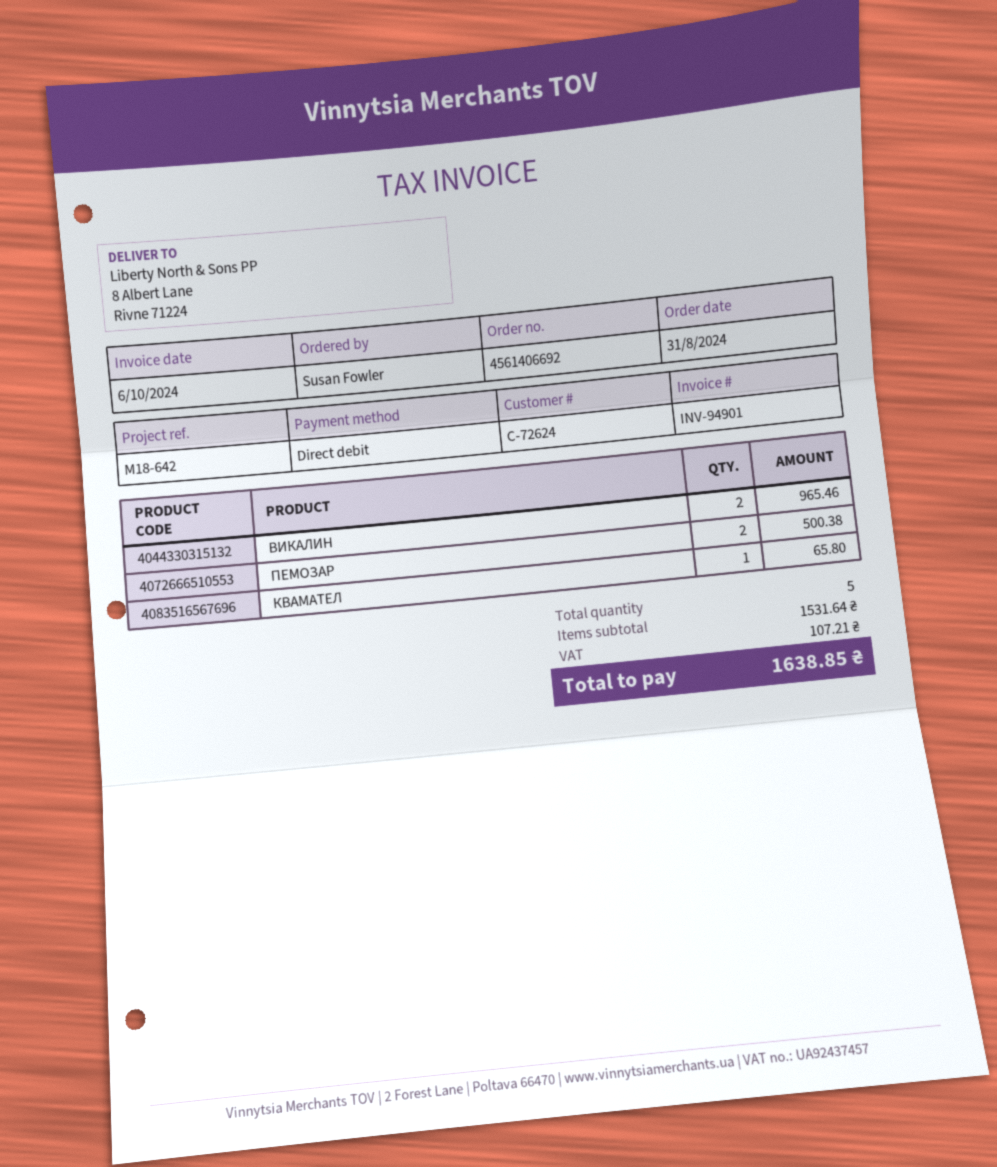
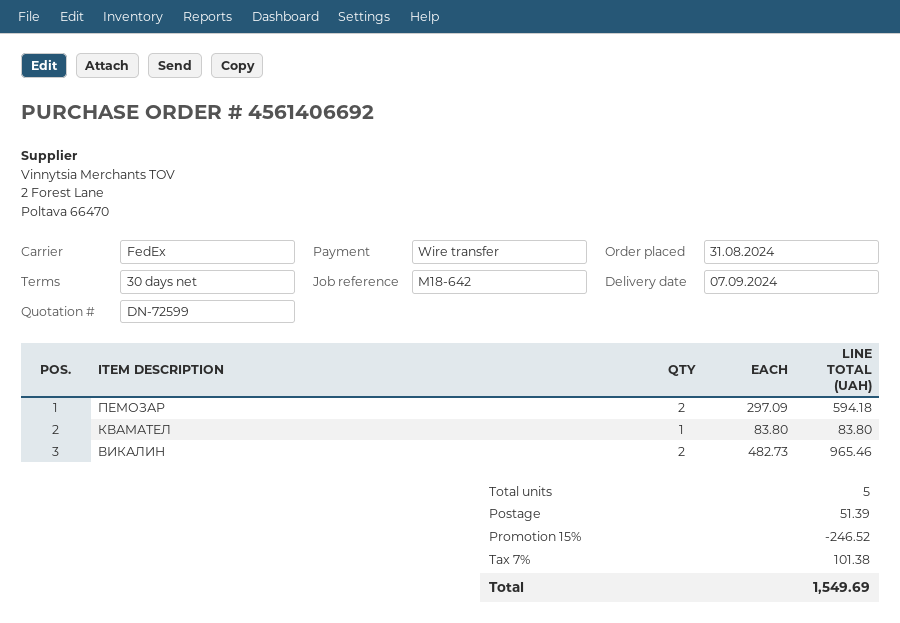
payment method: direct debit -> bank transfer
ПЕМОЗАР: 2 for 500.38 -> 2 for 594.18
КВАМАТЕЛ: 1 for 65.80 -> 1 for 83.80
discount: none -> 15% = 246.52
shipping: none -> 51.39
tax: 107.21 -> 101.38
total: 1638.85 -> 1549.69

